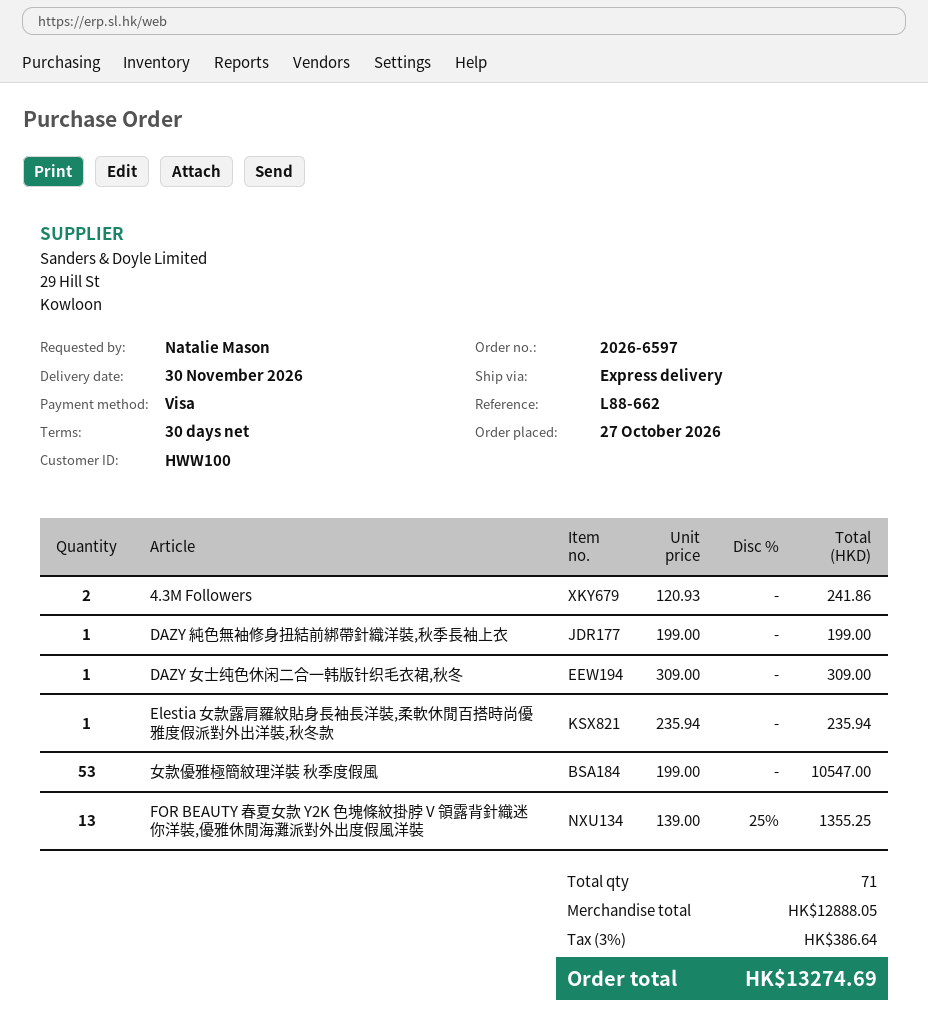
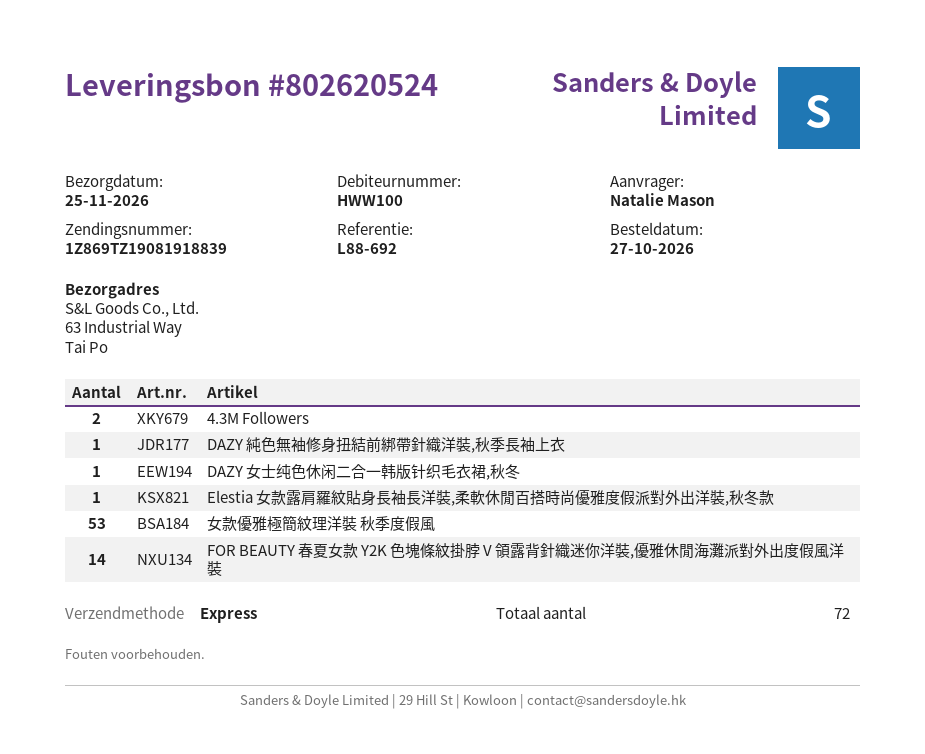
delivery date: 2026-11-30 -> 2026-11-25
reference: L88-662 -> L88-692
FOR BEAUTY 春夏女款 Y2K 色塊條紋掛脖 V 領露背針織迷你洋裝,優雅休閒海灘派對外出度假風洋裝: 13 -> 14
total quantity: 71 -> 72

